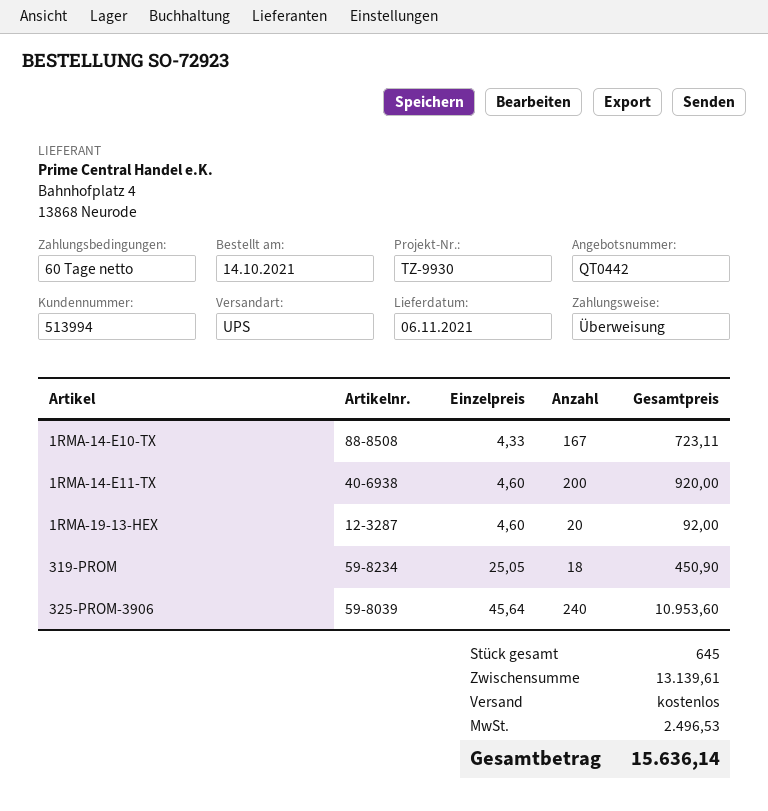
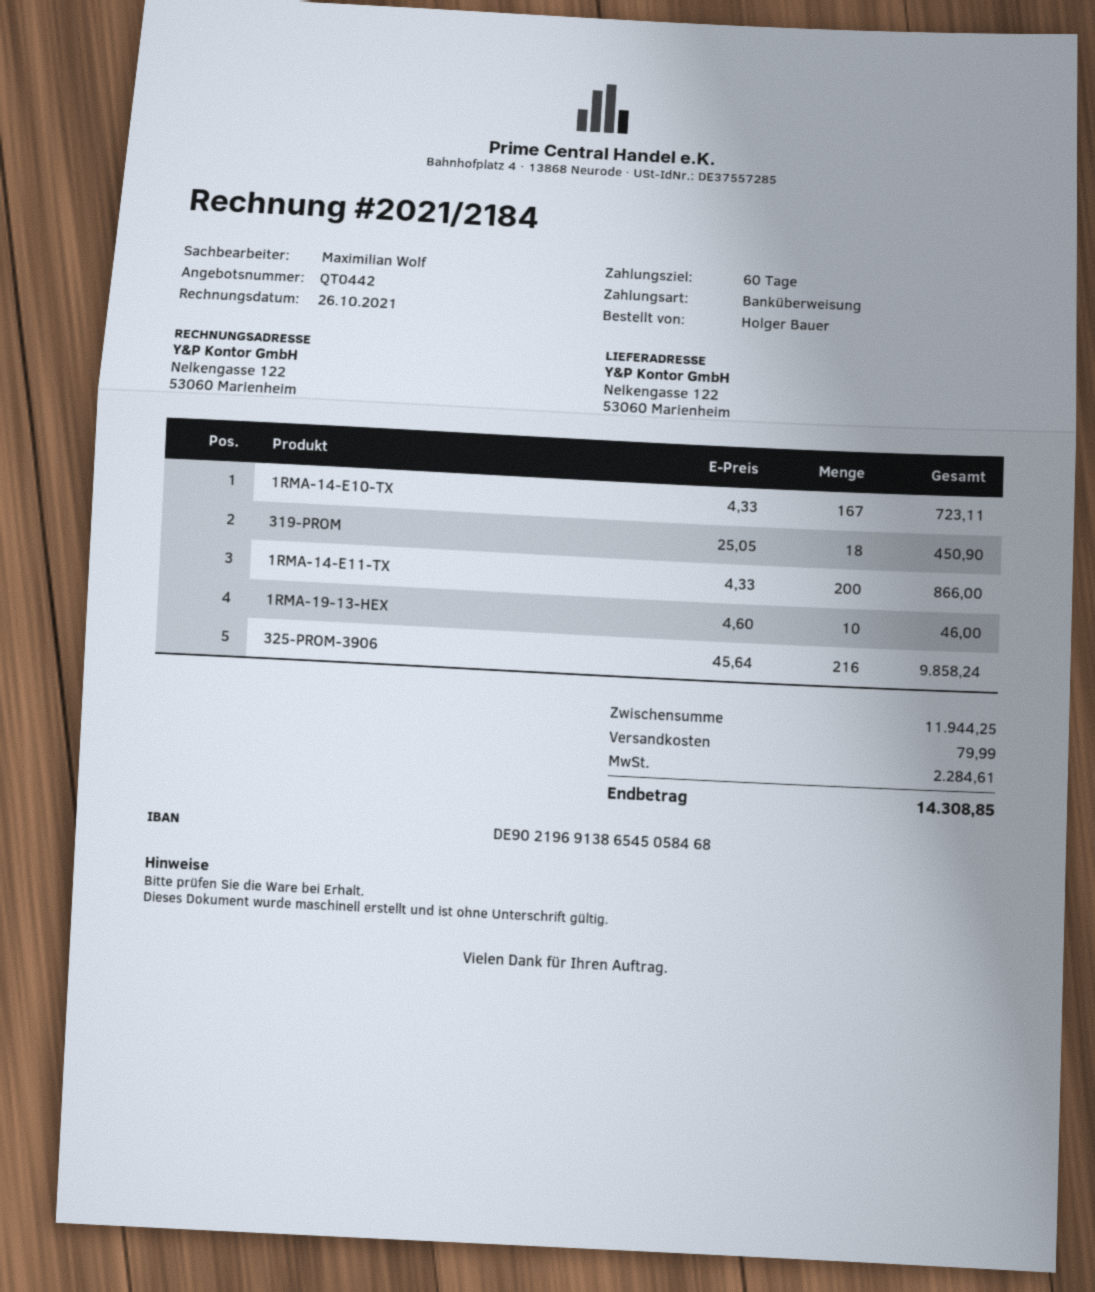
1RMA-14-E11-TX: 200 x 4.60 = 920.00 -> 200 x 4.33 = 866.00
1RMA-19-13-HEX: 20 x 4.60 = 92.00 -> 10 x 4.60 = 46.00
325-PROM-3906: 240 x 45.64 = 10953.60 -> 216 x 45.64 = 9858.24
subtotal: 13139.61 -> 11944.25
shipping: 0.00 -> 79.99
tax: 2496.53 -> 2284.61
total: 15636.14 -> 14308.85

